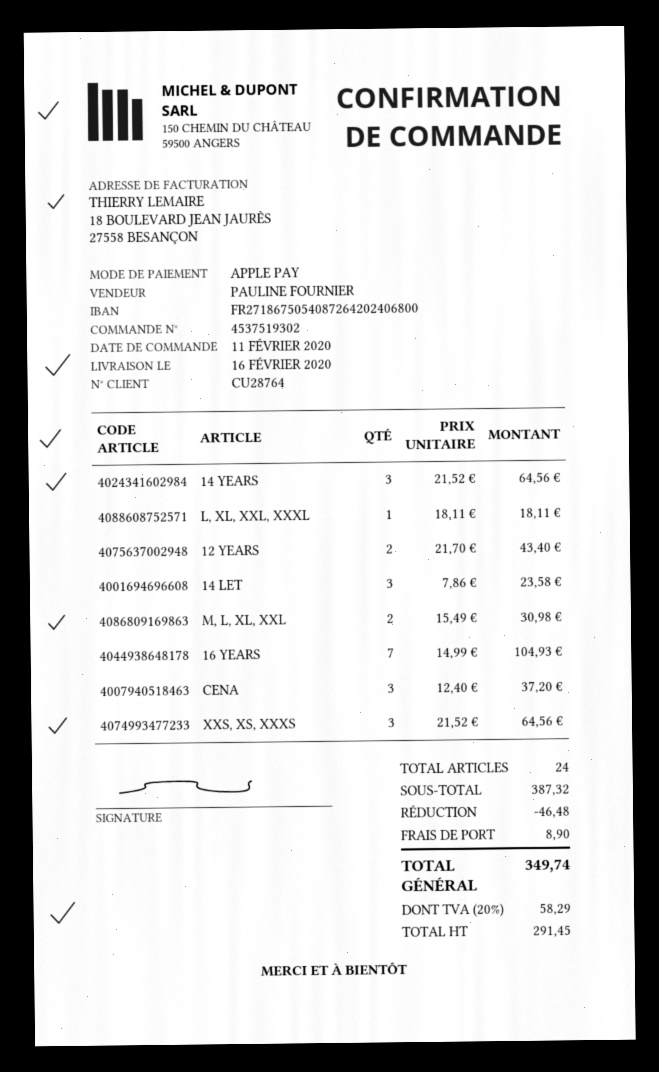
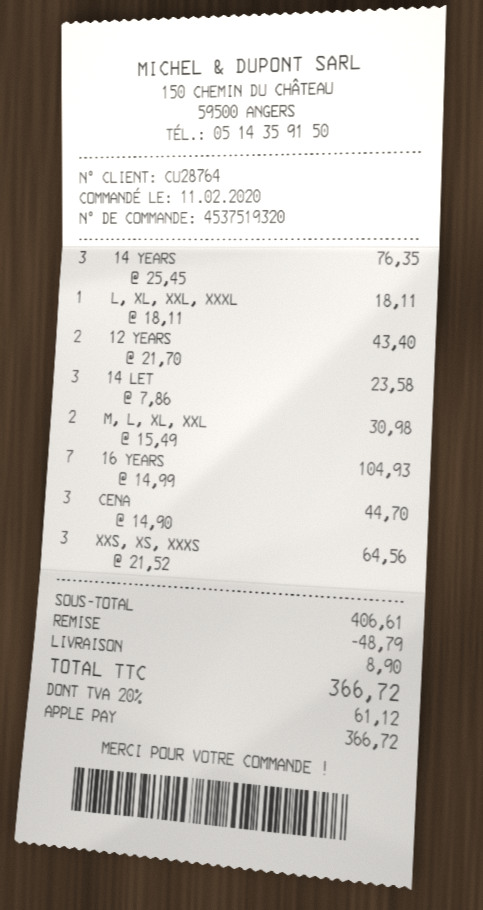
order number: 4537519302 -> 4537519320
14 YEARS: 3 x 21.52 = 64.56 -> 3 x 25.45 = 76.35
CENA: 3 x 12.40 = 37.20 -> 3 x 14.90 = 44.70
subtotal: 387.32 -> 406.61
discount: 46.48 -> 48.79
tax: 20% = 58.29 -> 20% = 61.12
total: 349.74 -> 366.72

